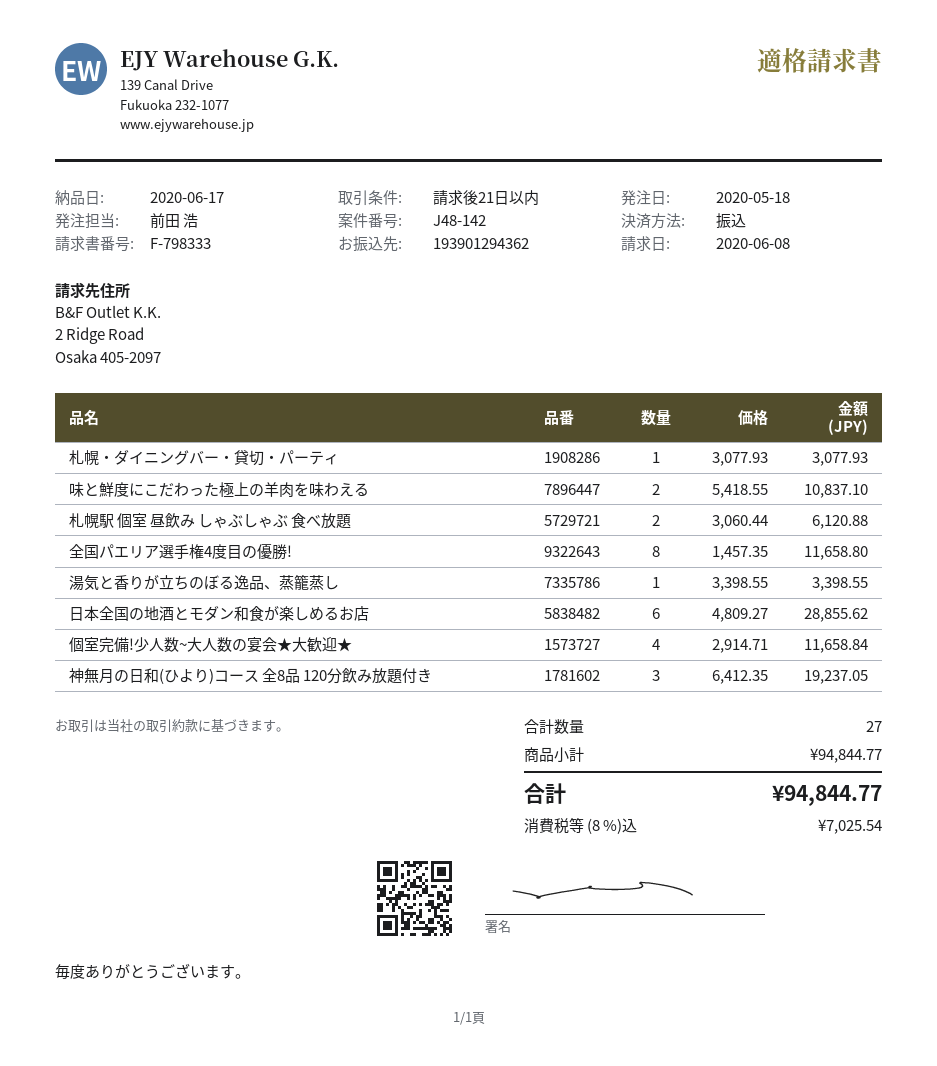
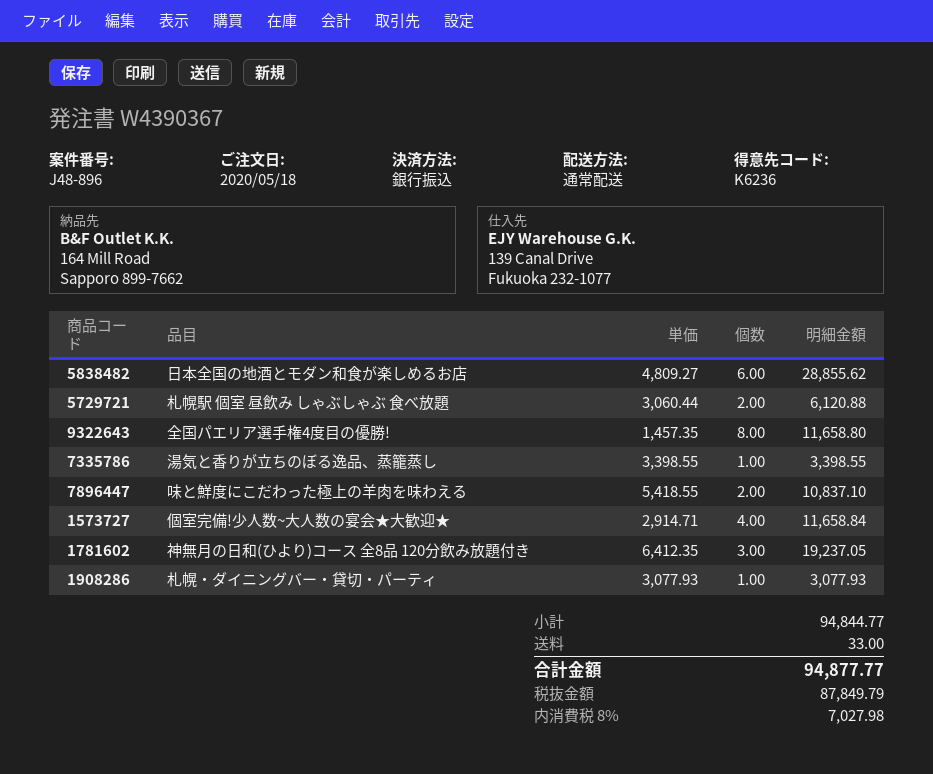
reference: J48-142 -> J48-896
shipping: none -> 33.00
tax: 8% = 7025.54 -> 8% = 7027.98
total: 94844.77 -> 94877.77

